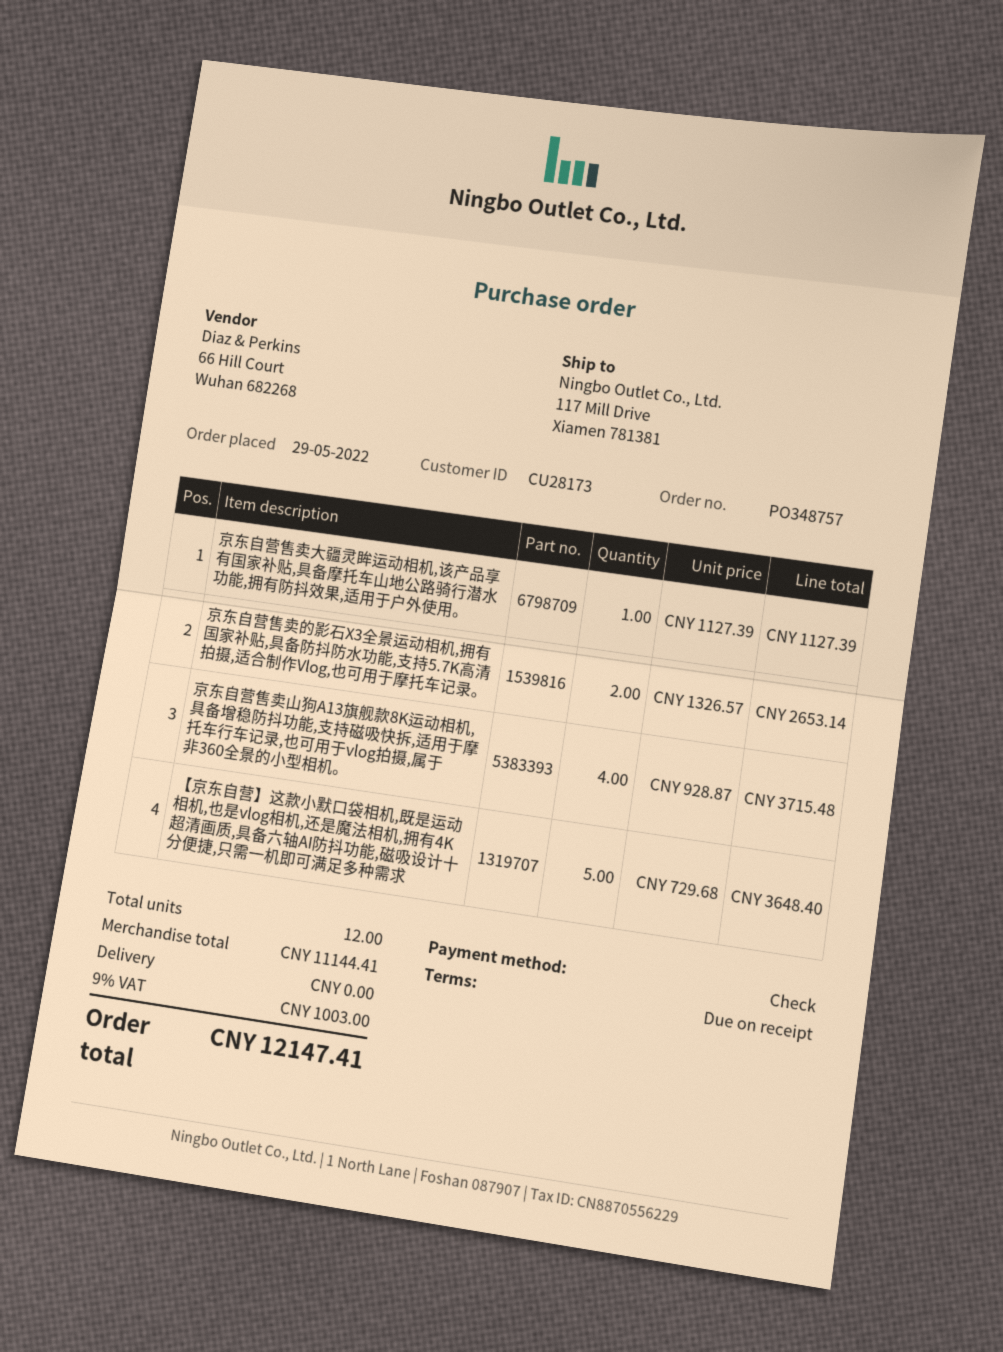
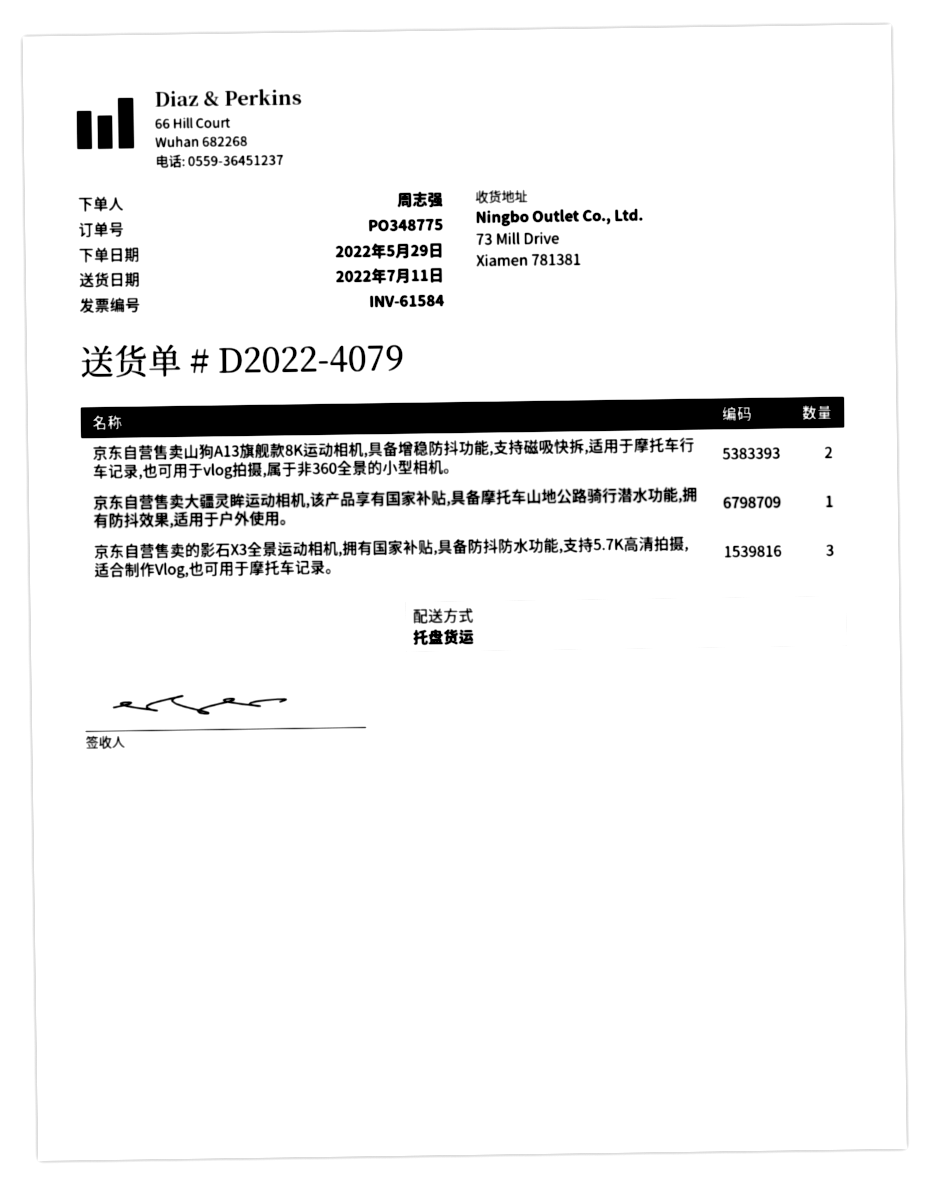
order number: PO348757 -> PO348775
ship to: 117 Mill Drive, Xiamen 781381 -> 73 Mill Drive, Xiamen 781381
京东自营售卖的影石X3全景运动相机,拥有国家补贴,具备防抖防水功能,支持5.7K高清拍摄,适合制作Vlog,也可用于摩托车记录。: 2 -> 3
京东自营售卖山狗A13旗舰款8K运动相机,具备增稳防抖功能,支持磁吸快拆,适用于摩托车行车记录,也可用于vlog拍摄,属于非360全景的小型相机。: 4 -> 2
【京东自营】这款小默口袋相机,既是运动相机,也是vlog相机,还是魔法相机,拥有4K超清画质,具备六轴AI防抖功能,磁吸设计十分便捷,只需一机即可满足多种需求: 5 -> none

